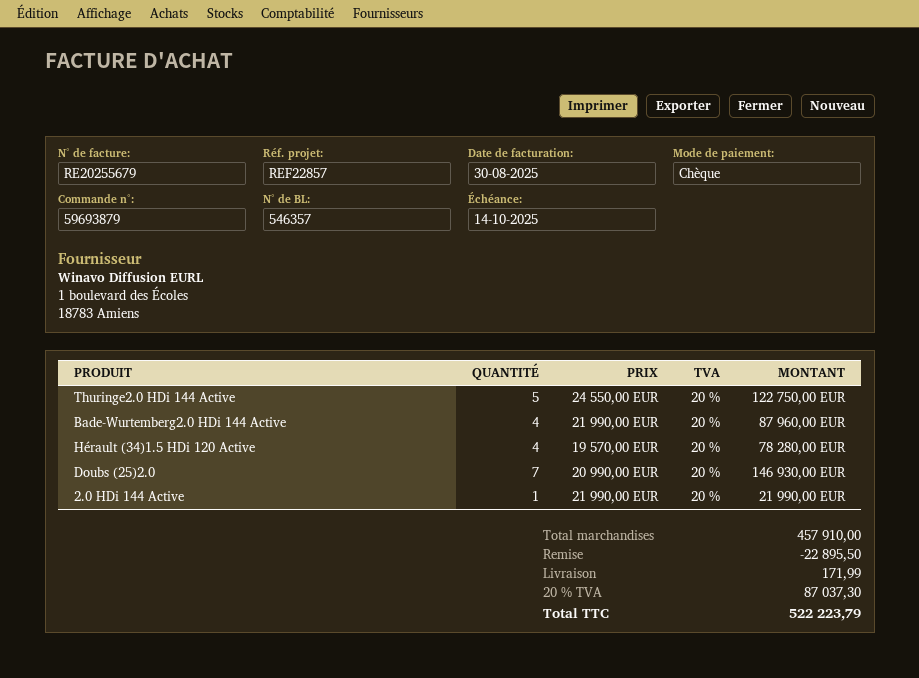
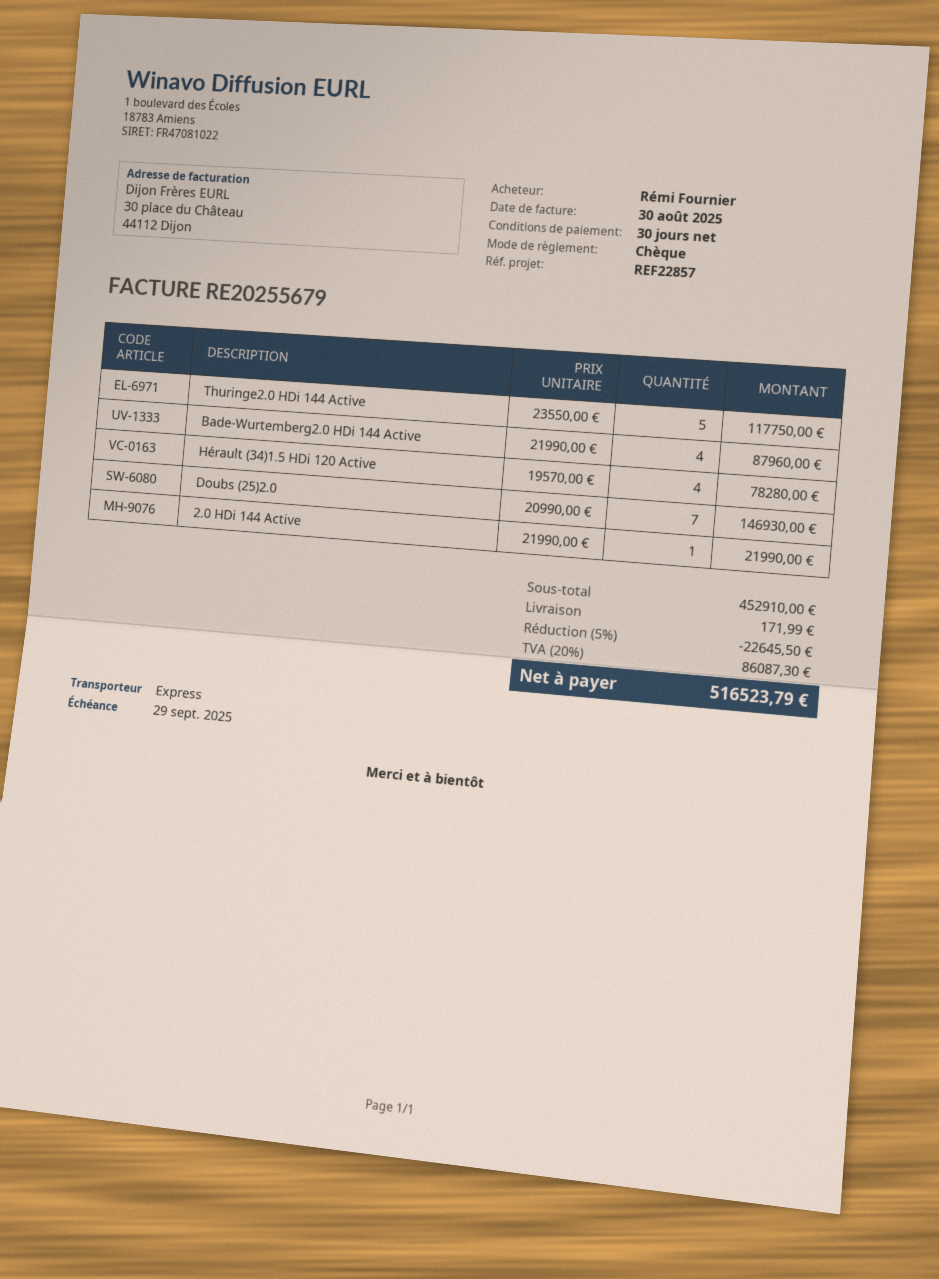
due date: 2025-10-14 -> 2025-09-29
Thuringe2.0 HDi 144 Active: 5 x 24550.00 = 122750.00 -> 5 x 23550.00 = 117750.00
subtotal: 457910.00 -> 452910.00
discount: 22895.50 -> 22645.50
tax: 20% = 87037.30 -> 20% = 86087.30
total: 522223.79 -> 516523.79

